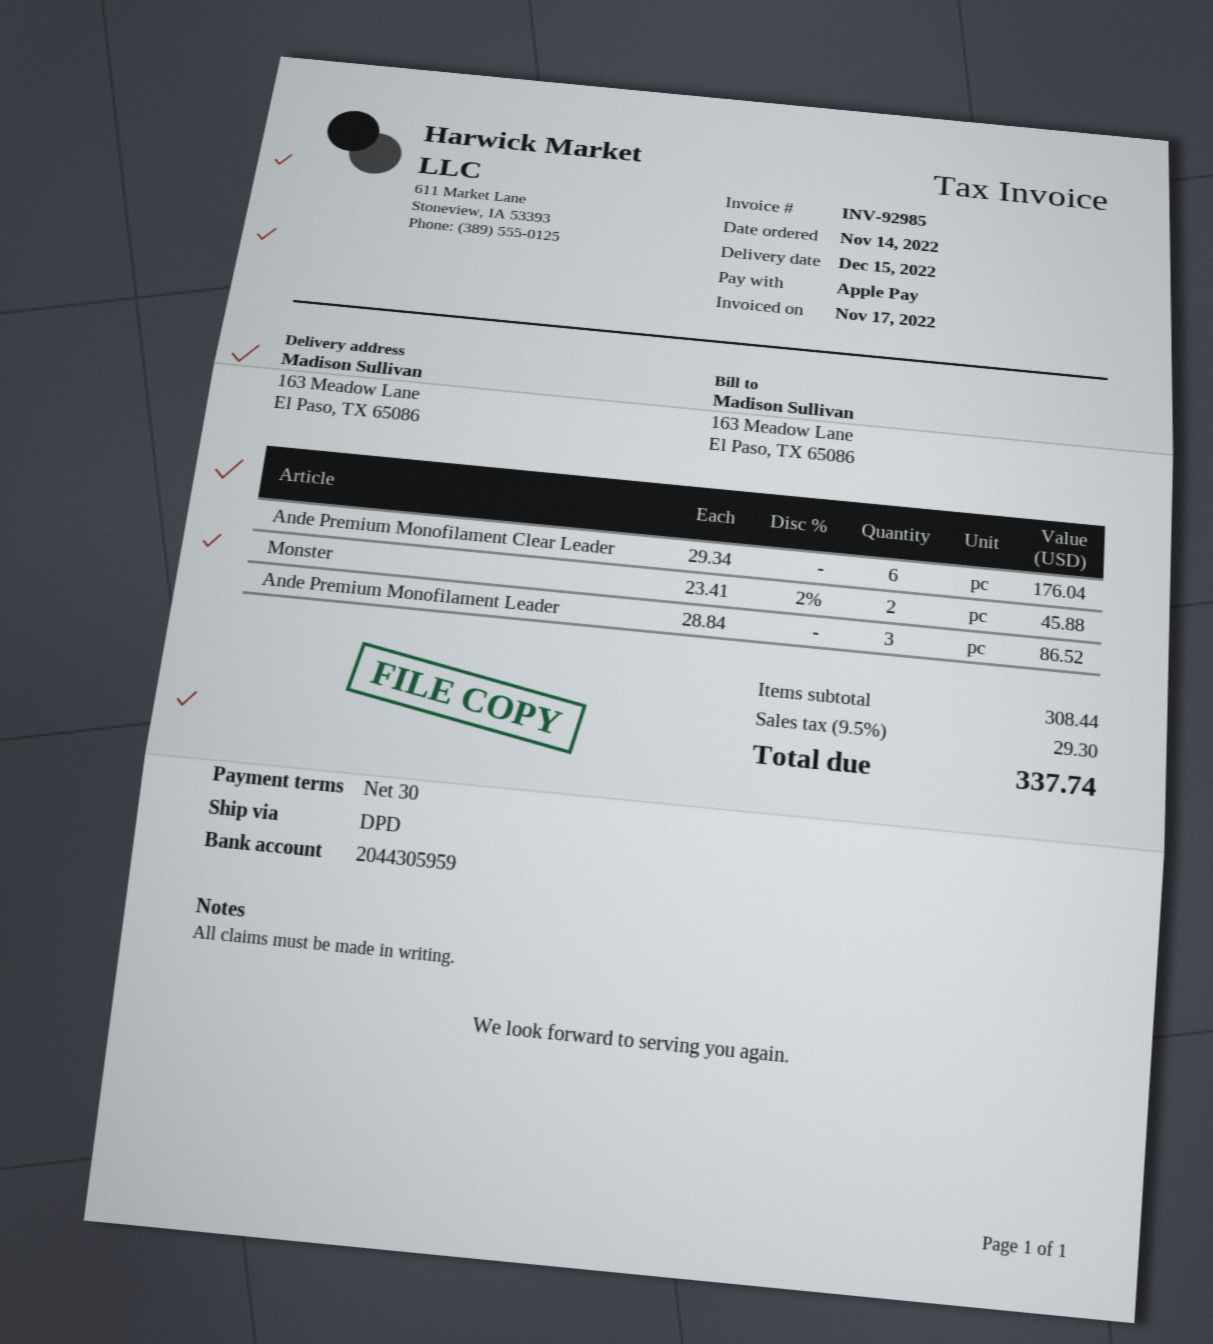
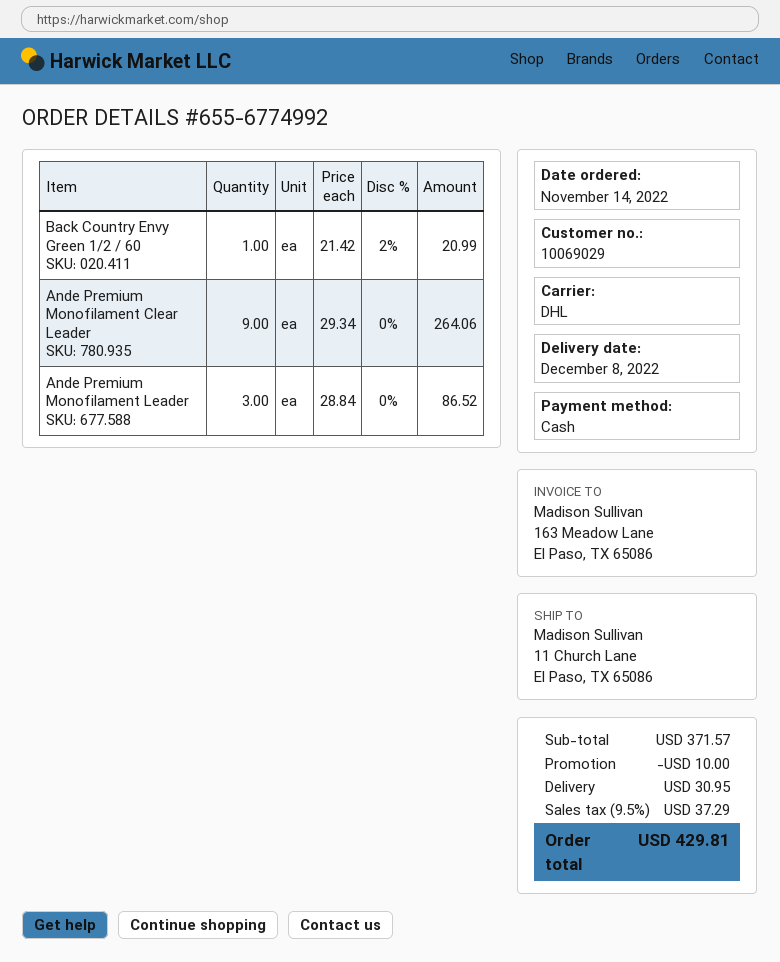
delivery date: 2022-12-15 -> 2022-12-08
payment method: Apple Pay -> cash
shipping method: DPD -> DHL
ship to: 163 Meadow Lane, El Paso, TX 65086 -> 11 Church Lane, El Paso, TX 65086
Ande Premium Monofilament Clear Leader: 6 x 29.34 = 176.04 -> 9 x 29.34 = 264.06
Monster: 2 x 23.41 - 2% = 45.88 -> none
Back Country Envy Green 1/2 / 60: none -> 1 x 21.42 - 2% = 20.99
subtotal: 308.44 -> 371.57
discount: none -> 10.00
shipping: none -> 30.95
tax: 9.5% = 29.30 -> 9.5% = 37.29
total: 337.74 -> 429.81

